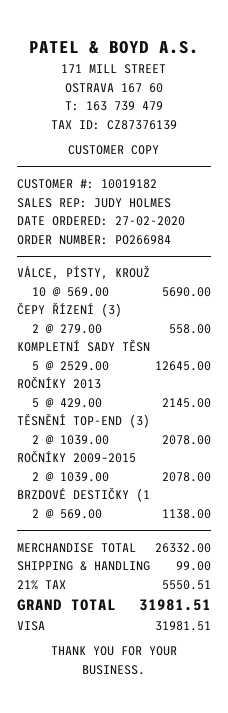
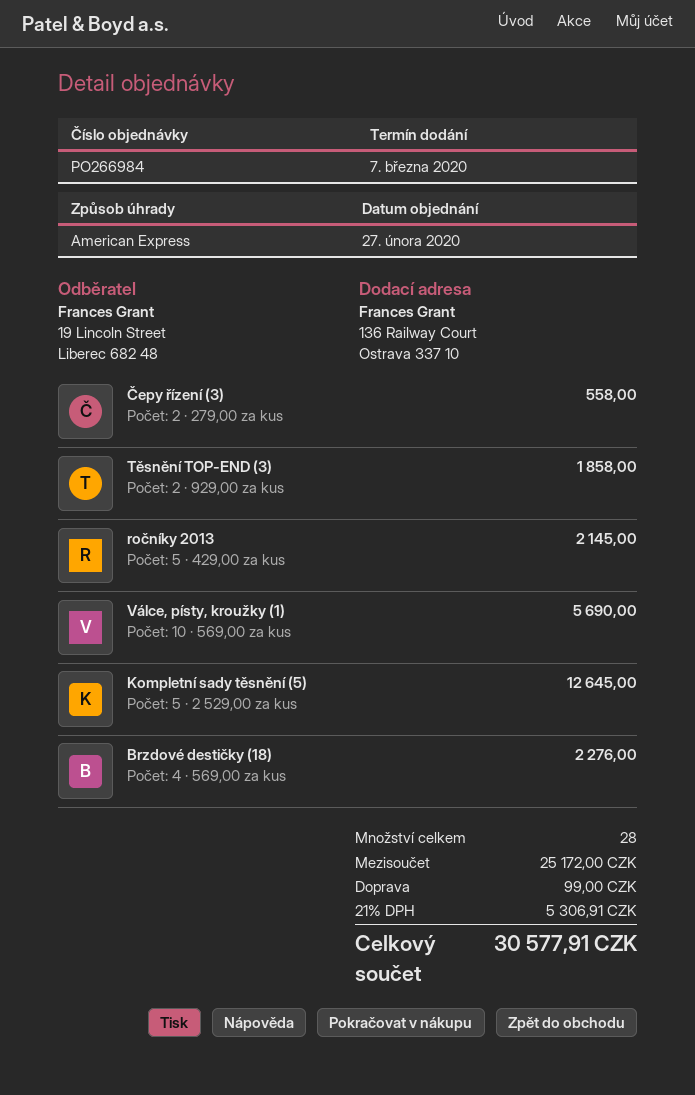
payment method: Visa -> American Express
TĚSNĚNÍ TOP-END (3): 2 x 1039.00 = 2078.00 -> 2 x 929.00 = 1858.00
ROČNÍKY 2009–2015: 2 x 1039.00 = 2078.00 -> none
BRZDOVÉ DESTIČKY (1: 2 x 569.00 = 1138.00 -> 4 x 569.00 = 2276.00
subtotal: 26332.00 -> 25172.00
tax: 21% = 5550.51 -> 21% = 5306.91
total: 31981.51 -> 30577.91

